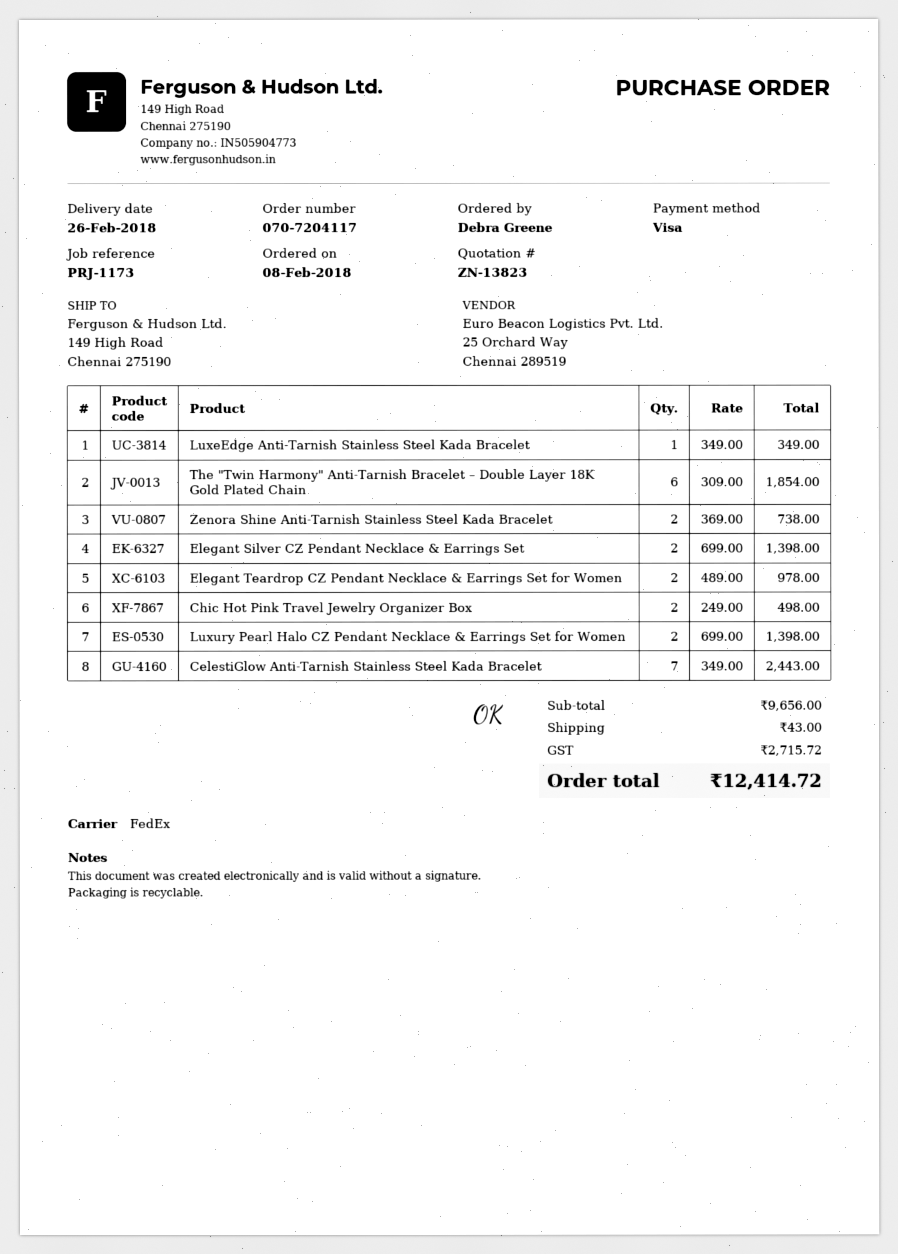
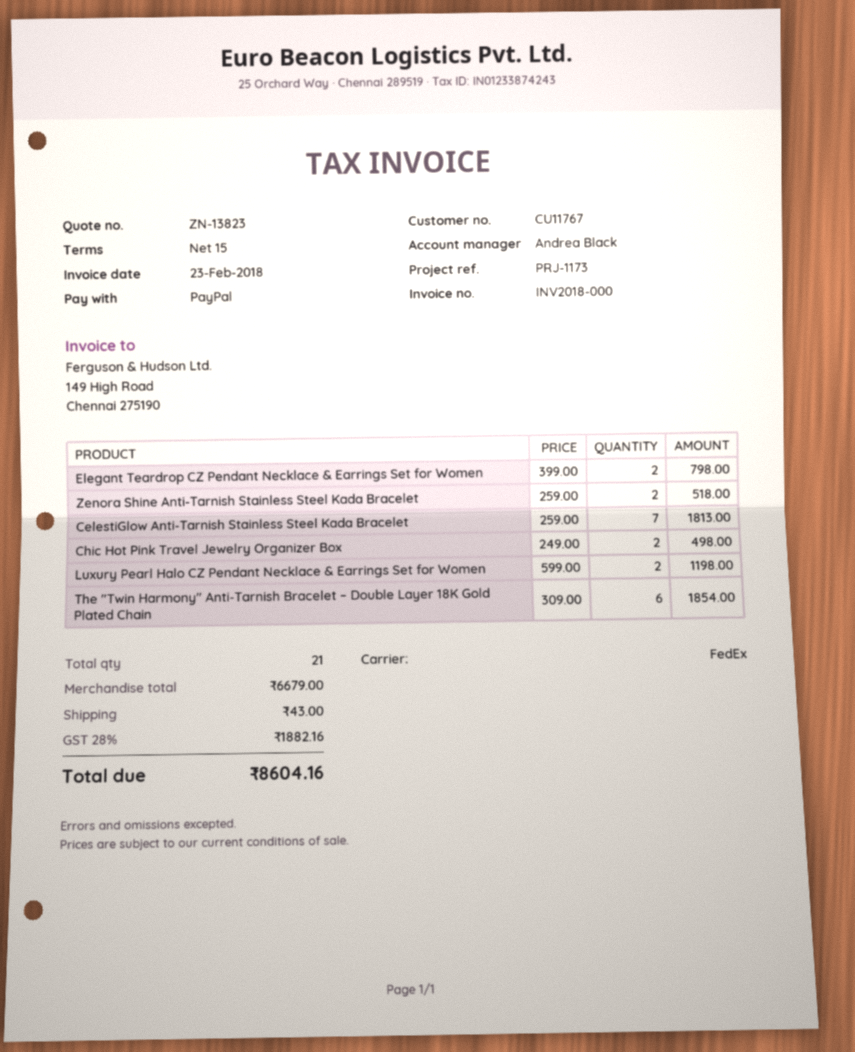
payment method: Visa -> PayPal
LuxeEdge Anti-Tarnish Stainless Steel Kada Bracelet: 1 x 349.00 = 349.00 -> none
Zenora Shine Anti-Tarnish Stainless Steel Kada Bracelet: 2 x 369.00 = 738.00 -> 2 x 259.00 = 518.00
Elegant Silver CZ Pendant Necklace & Earrings Set: 2 x 699.00 = 1398.00 -> none
Elegant Teardrop CZ Pendant Necklace & Earrings Set for Women: 2 x 489.00 = 978.00 -> 2 x 399.00 = 798.00
Luxury Pearl Halo CZ Pendant Necklace & Earrings Set for Women: 2 x 699.00 = 1398.00 -> 2 x 599.00 = 1198.00
CelestiGlow Anti-Tarnish Stainless Steel Kada Bracelet: 7 x 349.00 = 2443.00 -> 7 x 259.00 = 1813.00
subtotal: 9656.00 -> 6679.00
tax: 2715.72 -> 1882.16
total: 12414.72 -> 8604.16

